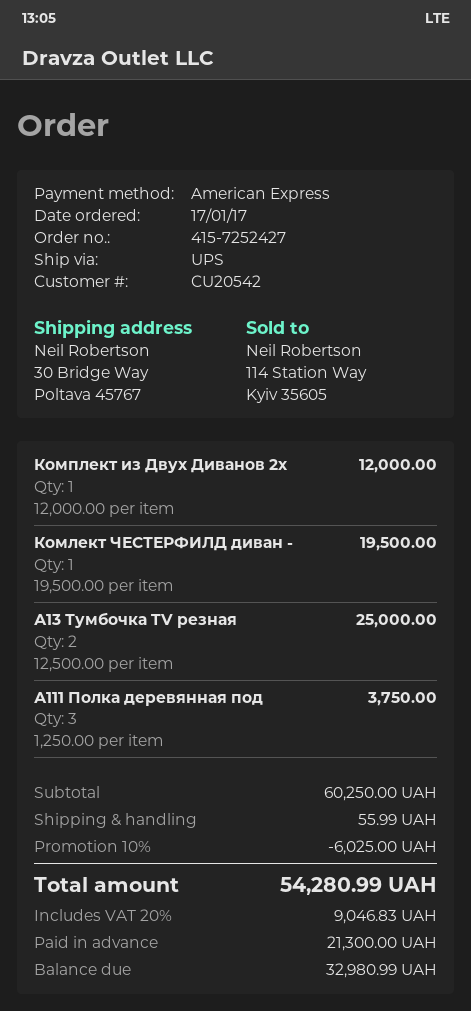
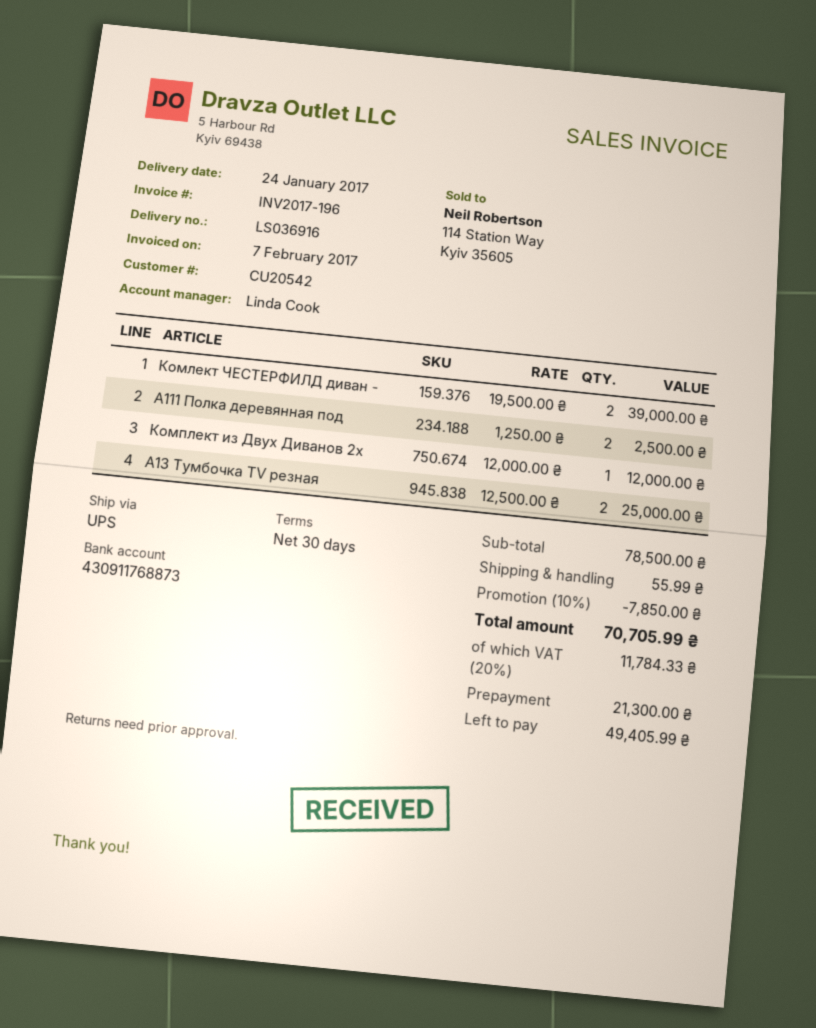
Комлект ЧЕСТЕРФИЛД диван -: 1 x 19500.00 = 19500.00 -> 2 x 19500.00 = 39000.00
А111 Полка деревянная под: 3 x 1250.00 = 3750.00 -> 2 x 1250.00 = 2500.00
subtotal: 60250.00 -> 78500.00
discount: 10% = 6025.00 -> 10% = 7850.00
tax: 20% = 9046.83 -> 20% = 11784.33
total: 54280.99 -> 70705.99
balance: 32980.99 -> 49405.99

